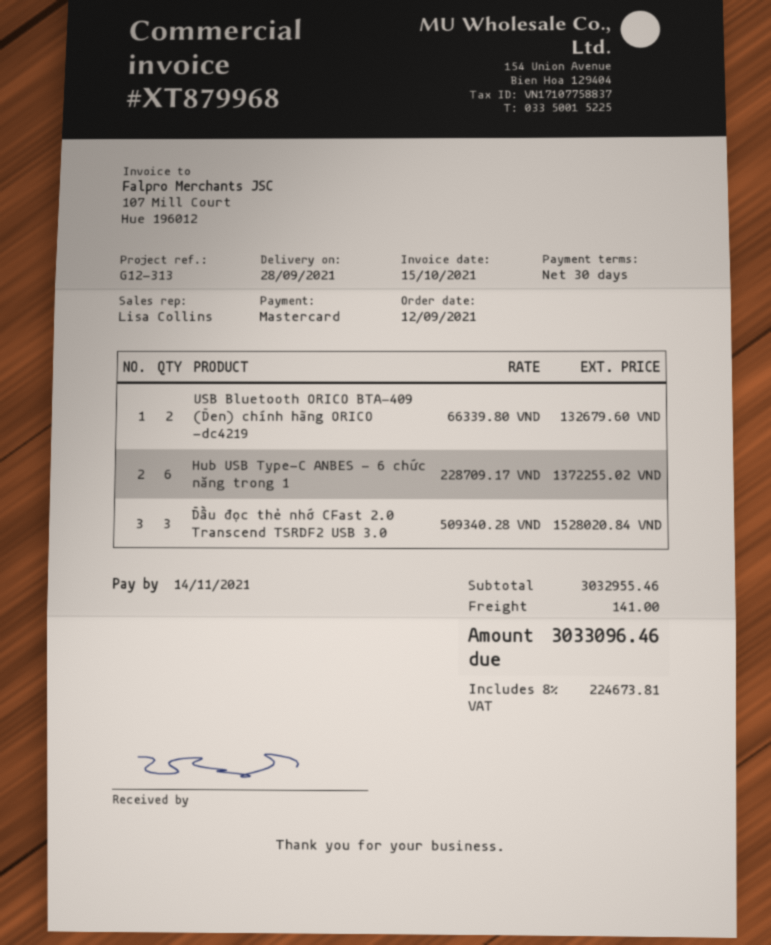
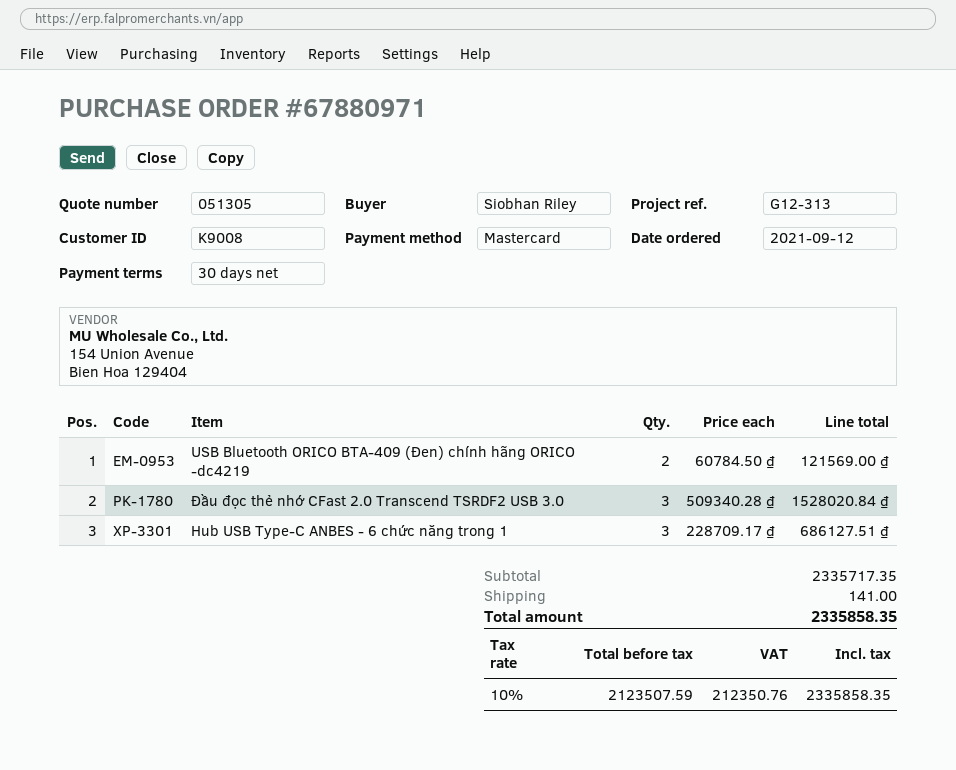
USB Bluetooth ORICO BTA-409 (Đen) chính hãng ORICO -dc4219: 2 x 66339.80 = 132679.60 -> 2 x 60784.50 = 121569.00
Hub USB Type-C ANBES - 6 chức năng trong 1: 6 x 228709.17 = 1372255.02 -> 3 x 228709.17 = 686127.51
subtotal: 3032955.46 -> 2335717.35
tax: 8% = 224673.81 -> 10% = 212350.76
total: 3033096.46 -> 2335858.35

